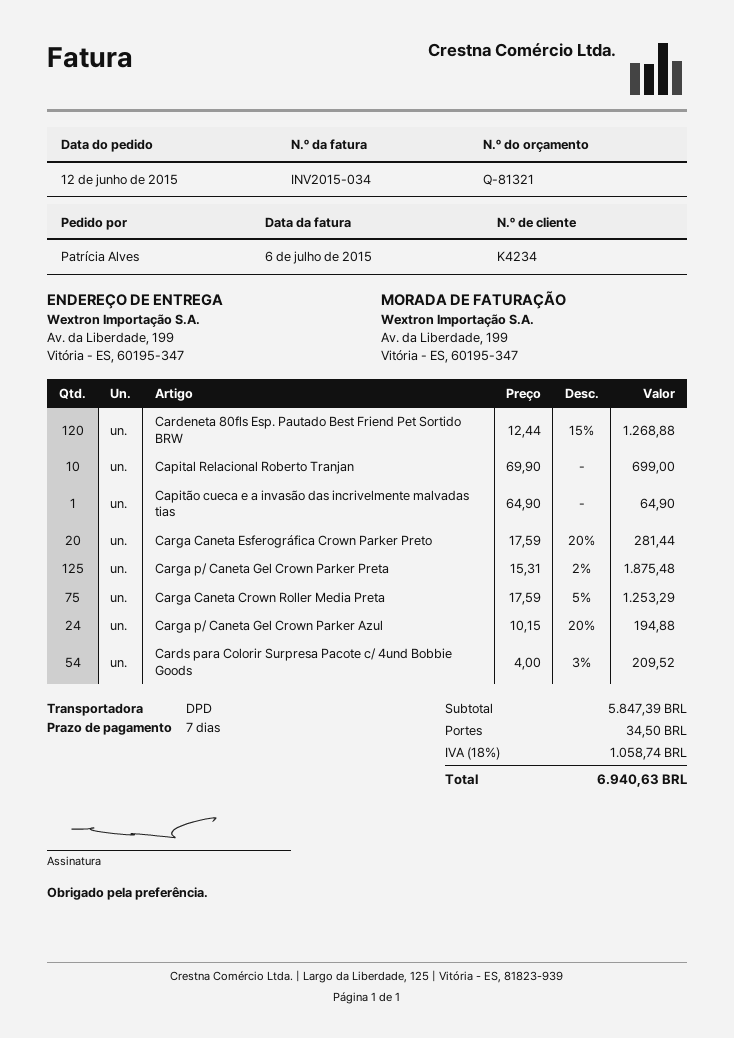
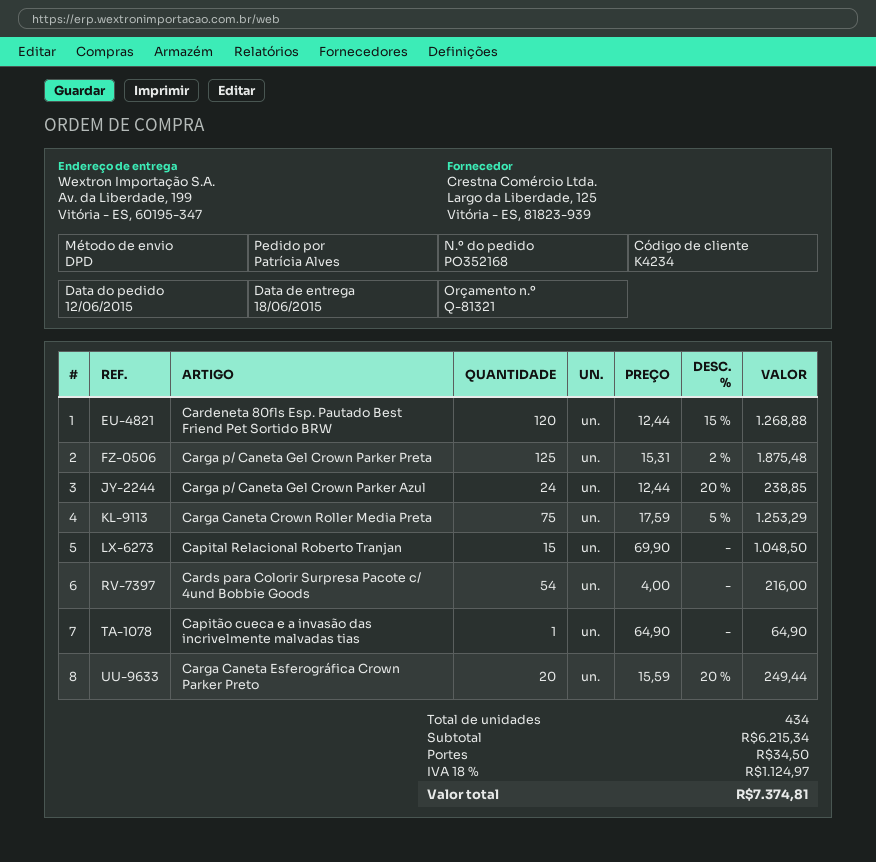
Capital Relacional Roberto Tranjan: 10 x 69.90 = 699.00 -> 15 x 69.90 = 1048.50
Carga Caneta Esferográfica Crown Parker Preto: 20 x 17.59 - 20% = 281.44 -> 20 x 15.59 - 20% = 249.44
Carga p/ Caneta Gel Crown Parker Azul: 24 x 10.15 - 20% = 194.88 -> 24 x 12.44 - 20% = 238.85
Cards para Colorir Surpresa Pacote c/ 4und Bobbie Goods: 54 x 4.00 - 3% = 209.52 -> 54 x 4.00 = 216.00
subtotal: 5847.39 -> 6215.34
tax: 18% = 1058.74 -> 18% = 1124.97
total: 6940.63 -> 7374.81

